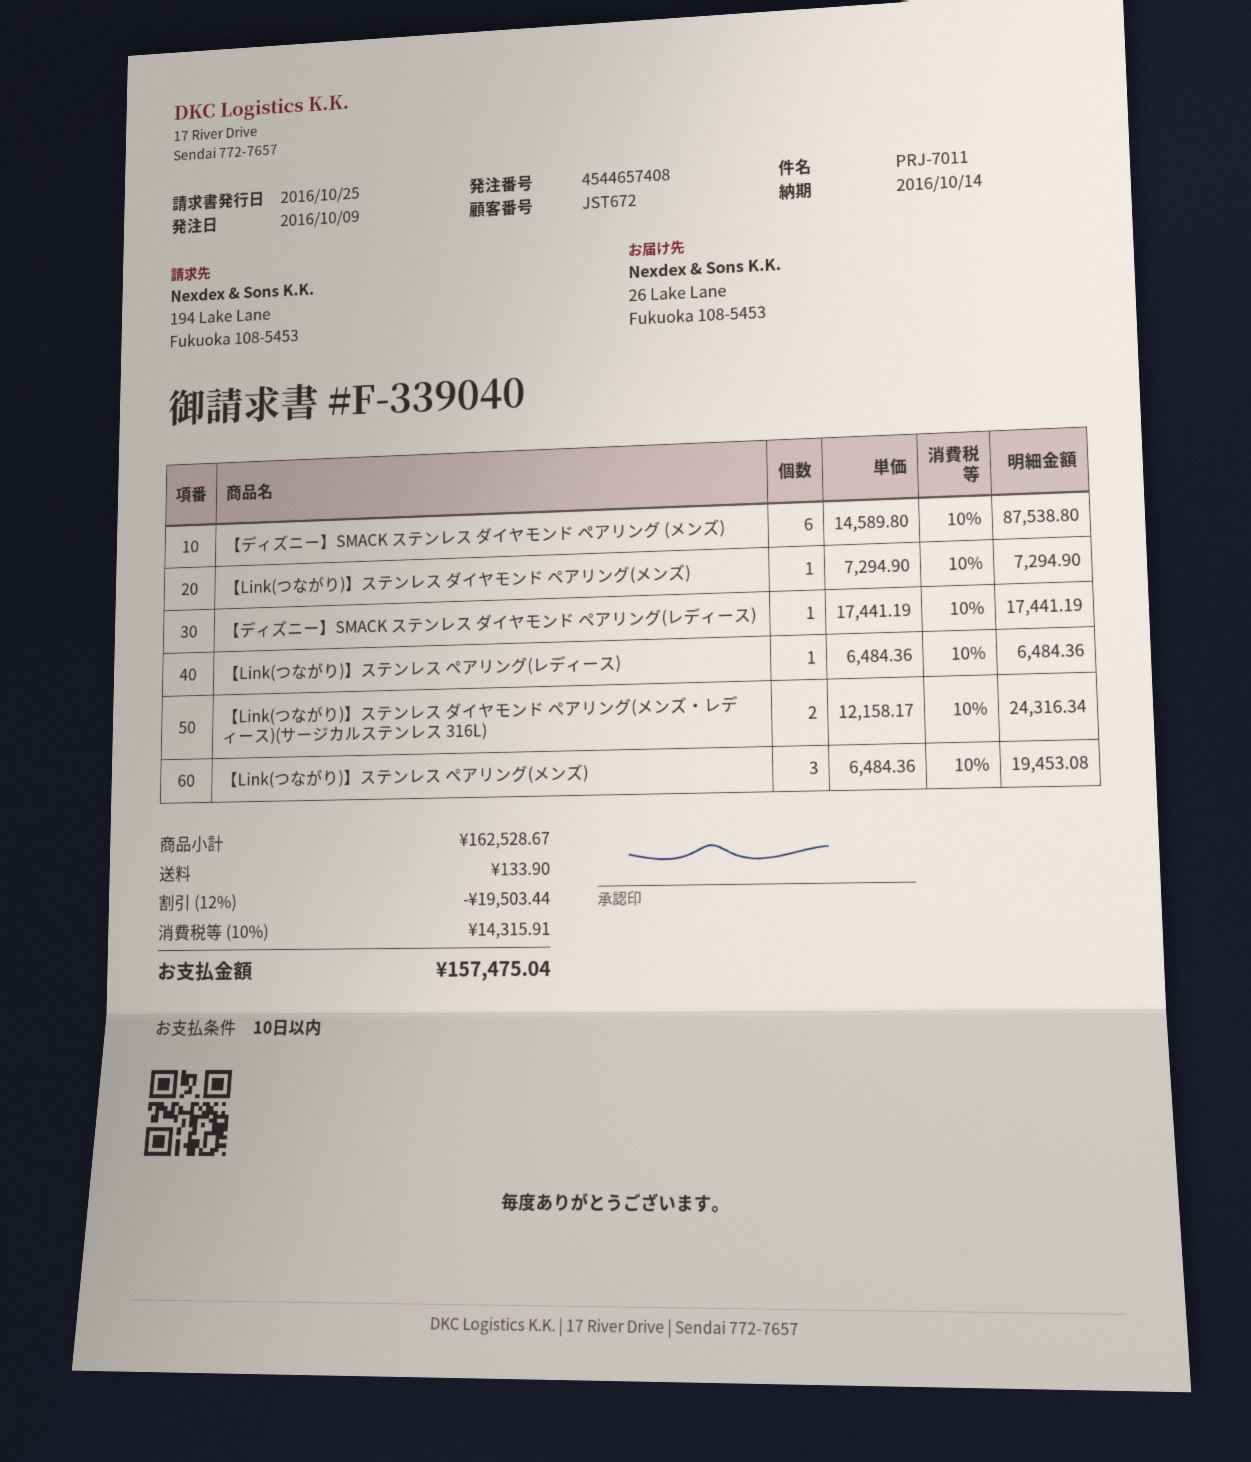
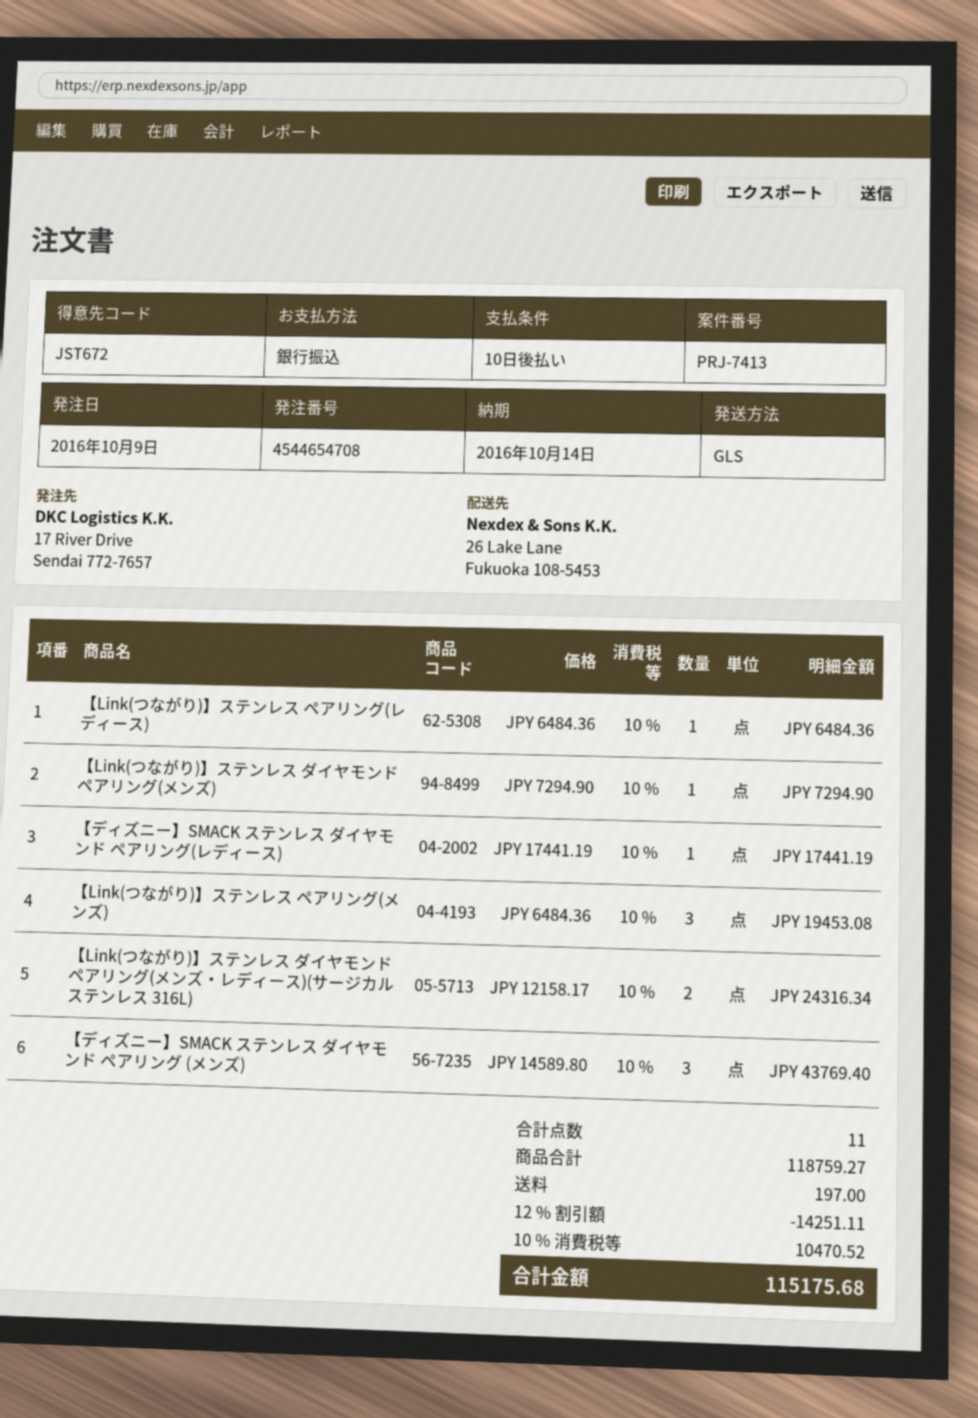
order number: 4544657408 -> 4544654708
reference: PRJ-7011 -> PRJ-7413
【ディズニー】SMACK ステンレス ダイヤモンド ペアリング (メンズ): 6 x 14589.80 = 87538.80 -> 3 x 14589.80 = 43769.40
subtotal: 162528.67 -> 118759.27
discount: 12% = 19503.44 -> 12% = 14251.11
shipping: 133.90 -> 197.00
tax: 10% = 14315.91 -> 10% = 10470.52
total: 157475.04 -> 115175.68

